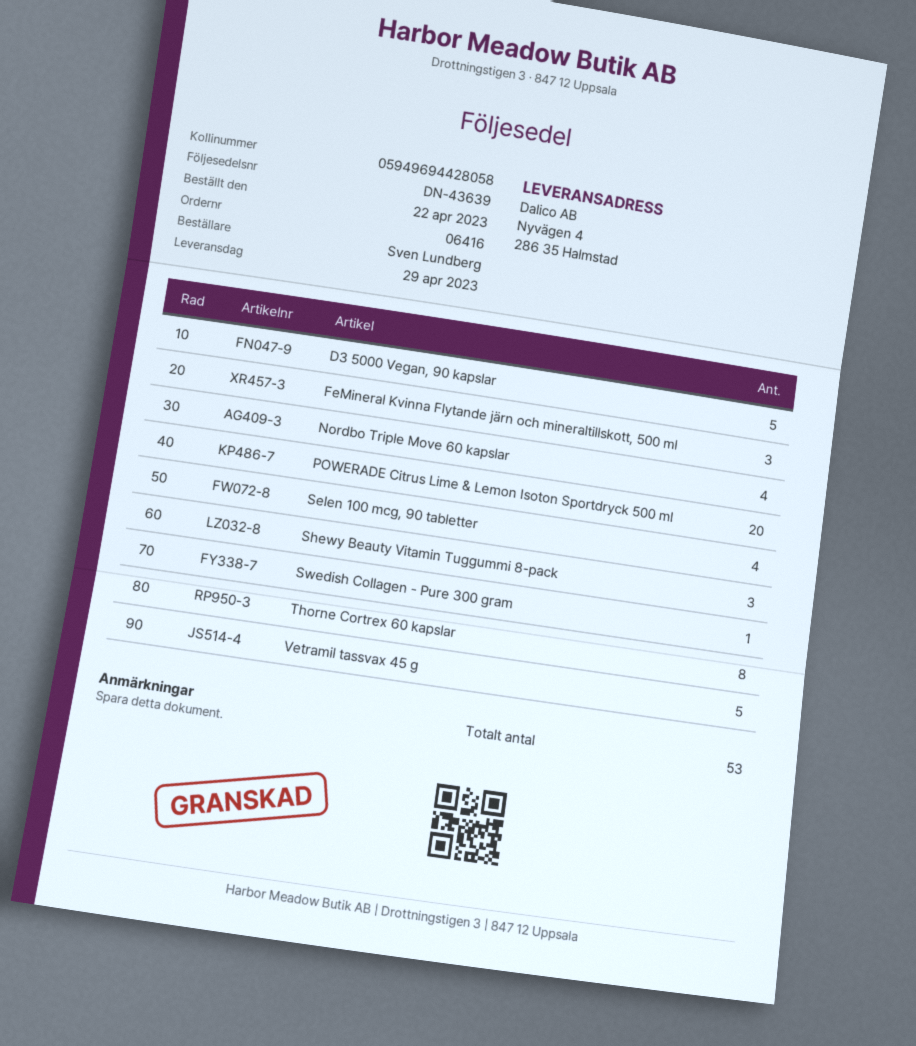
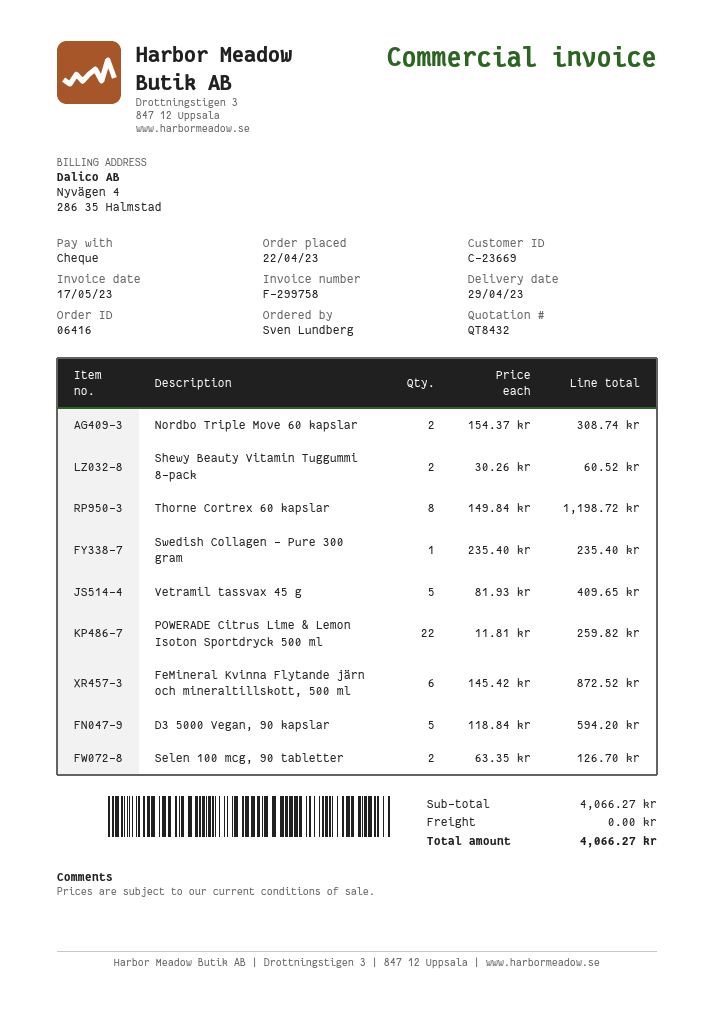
FeMineral Kvinna Flytande järn och mineraltillskott, 500 ml: 3 -> 6
Nordbo Triple Move 60 kapslar: 4 -> 2
POWERADE Citrus Lime & Lemon Isoton Sportdryck 500 ml: 20 -> 22
Selen 100 mcg, 90 tabletter: 4 -> 2
Shewy Beauty Vitamin Tuggummi 8-pack: 3 -> 2

